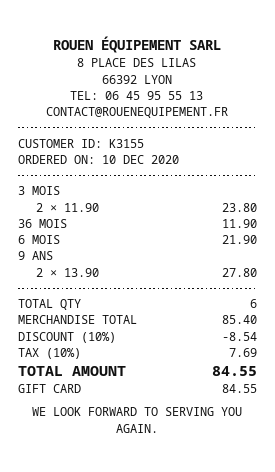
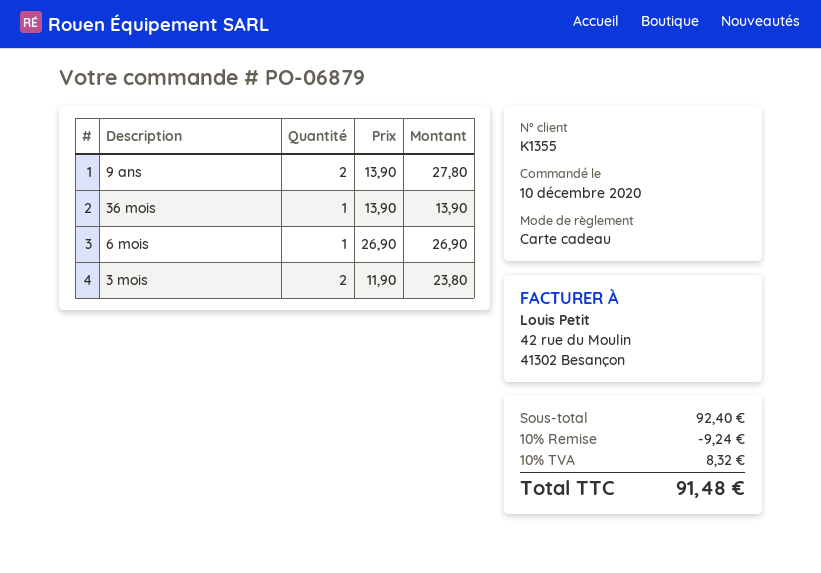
customer number: K3155 -> K1355
36 MOIS: 1 x 11.90 = 11.90 -> 1 x 13.90 = 13.90
6 MOIS: 1 x 21.90 = 21.90 -> 1 x 26.90 = 26.90
subtotal: 85.40 -> 92.40
discount: 10% = 8.54 -> 10% = 9.24
tax: 10% = 7.69 -> 10% = 8.32
total: 84.55 -> 91.48

